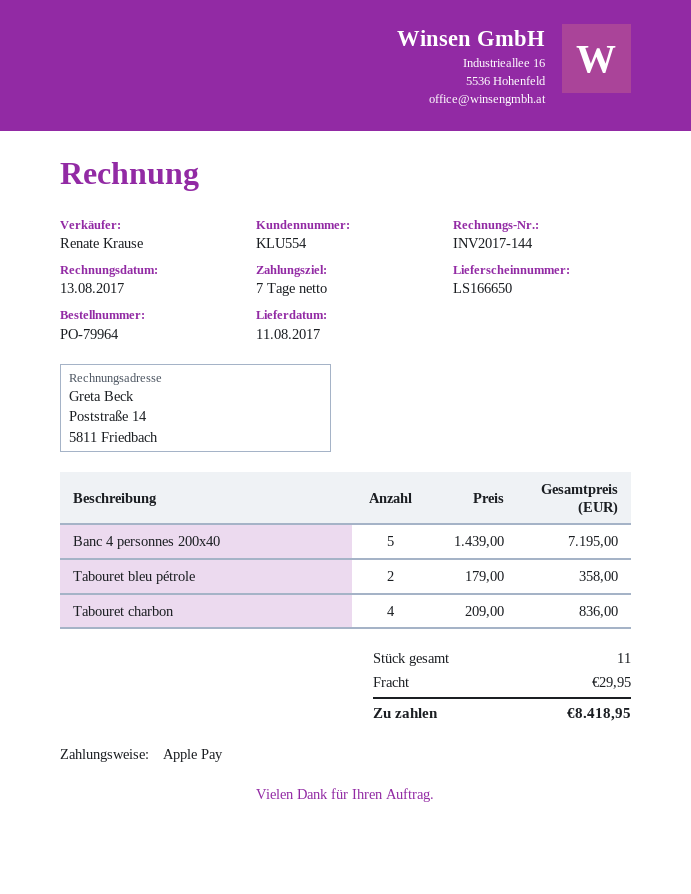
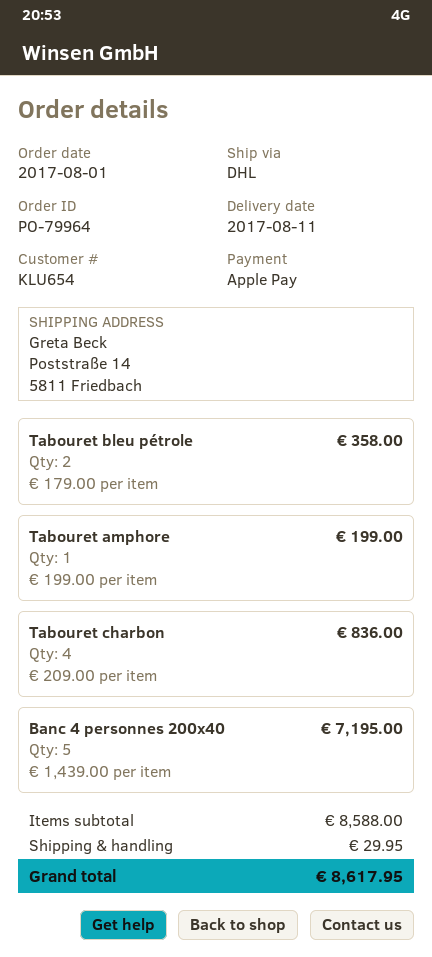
customer number: KLU554 -> KLU654
Tabouret amphore: none -> 1 x 199.00 = 199.00
total: 8418.95 -> 8617.95

